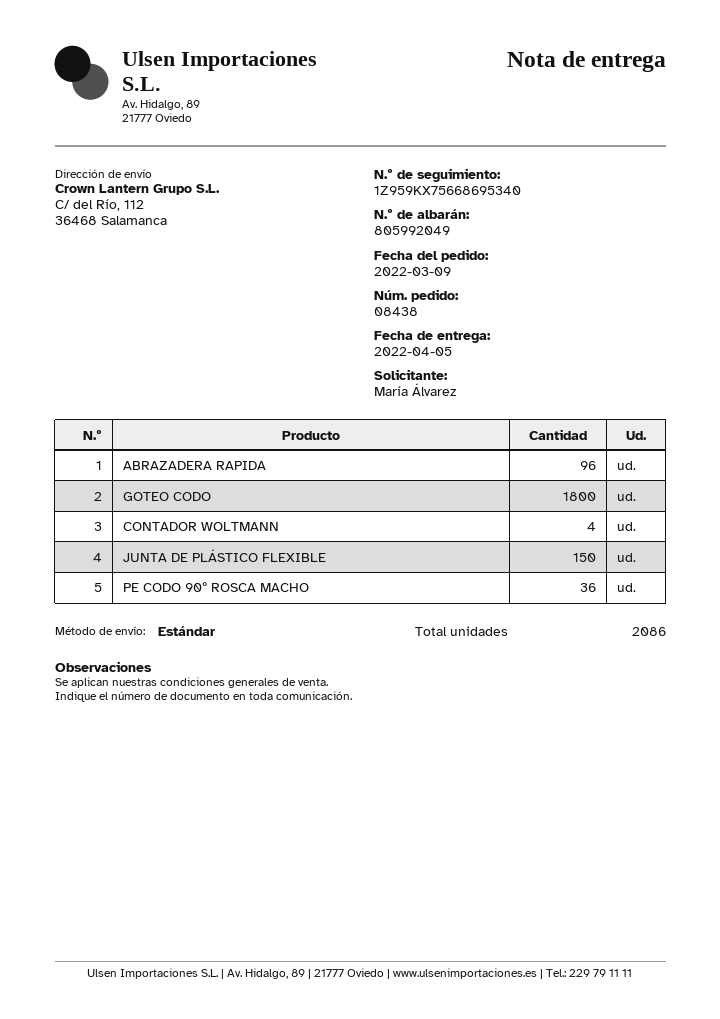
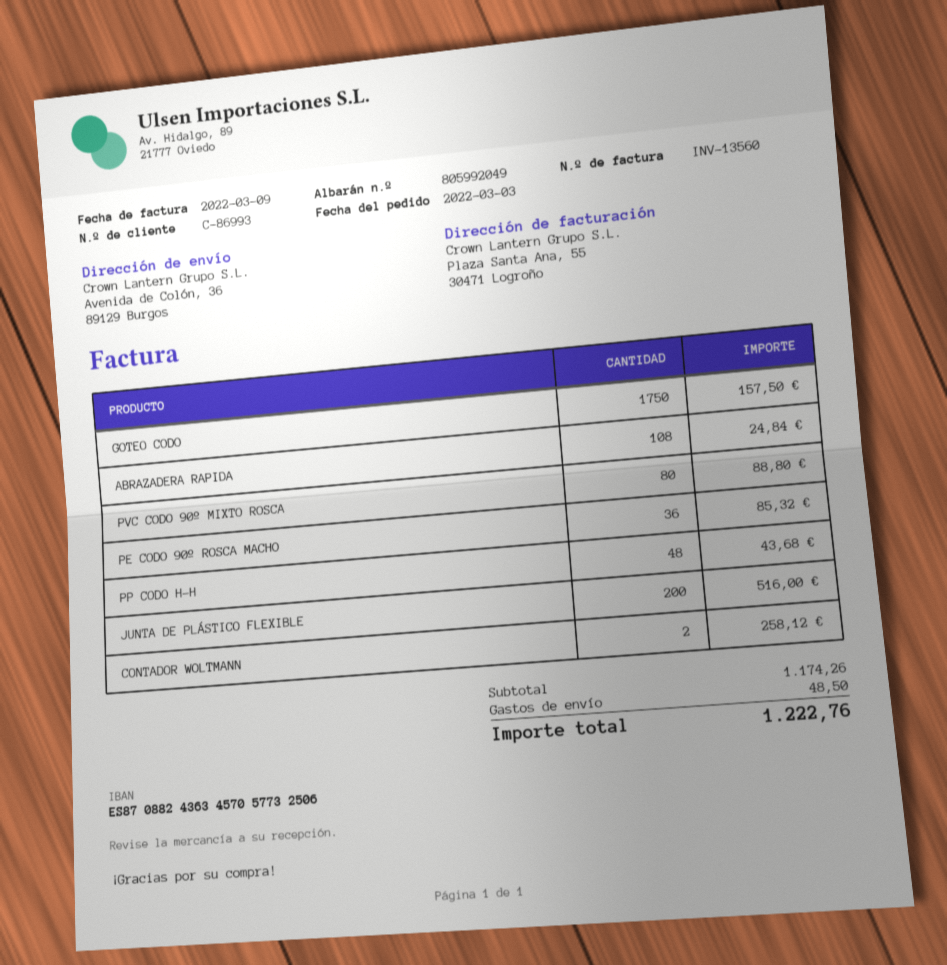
order date: 2022-03-09 -> 2022-03-03
ship to: C/ del Río, 112, 36468 Salamanca -> Avenida de Colón, 36, 89129 Burgos
ABRAZADERA RAPIDA: 96 -> 108
GOTEO CODO: 1800 -> 1750
CONTADOR WOLTMANN: 4 -> 2
JUNTA DE PLÁSTICO FLEXIBLE: 150 -> 200
PVC CODO 90º MIXTO ROSCA: none -> 80
PP CODO H-H: none -> 48

